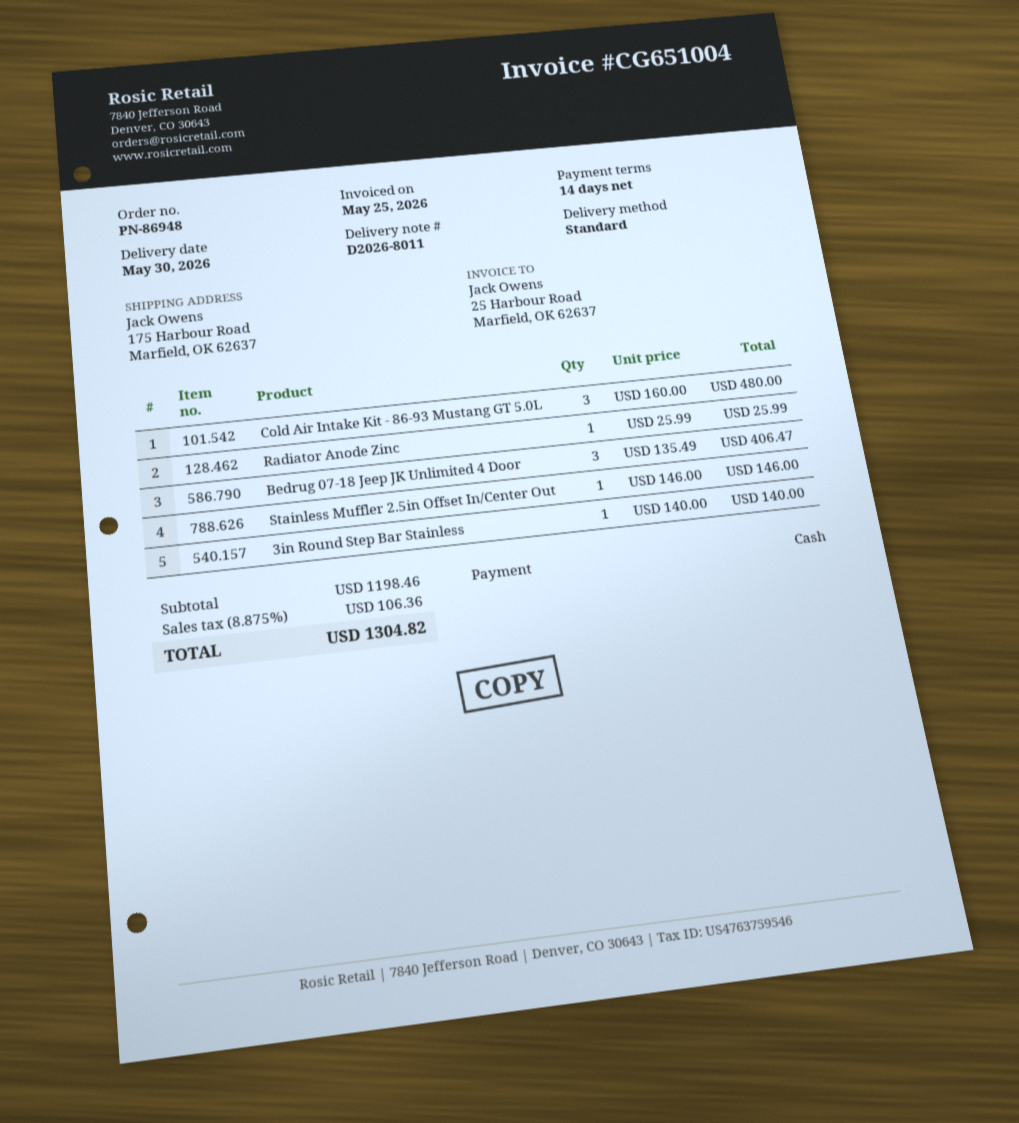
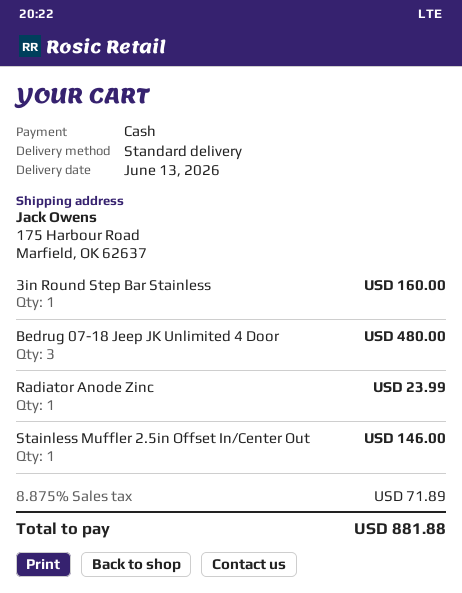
delivery date: 2026-05-30 -> 2026-06-13
Cold Air Intake Kit - 86-93 Mustang GT 5.0L: 3 for 480.00 -> none
Radiator Anode Zinc: 1 for 25.99 -> 1 for 23.99
Bedrug 07-18 Jeep JK Unlimited 4 Door: 3 for 406.47 -> 3 for 480.00
3in Round Step Bar Stainless: 1 for 140.00 -> 1 for 160.00
tax: 8.875% = 106.36 -> 8.875% = 71.89
total: 1304.82 -> 881.88

